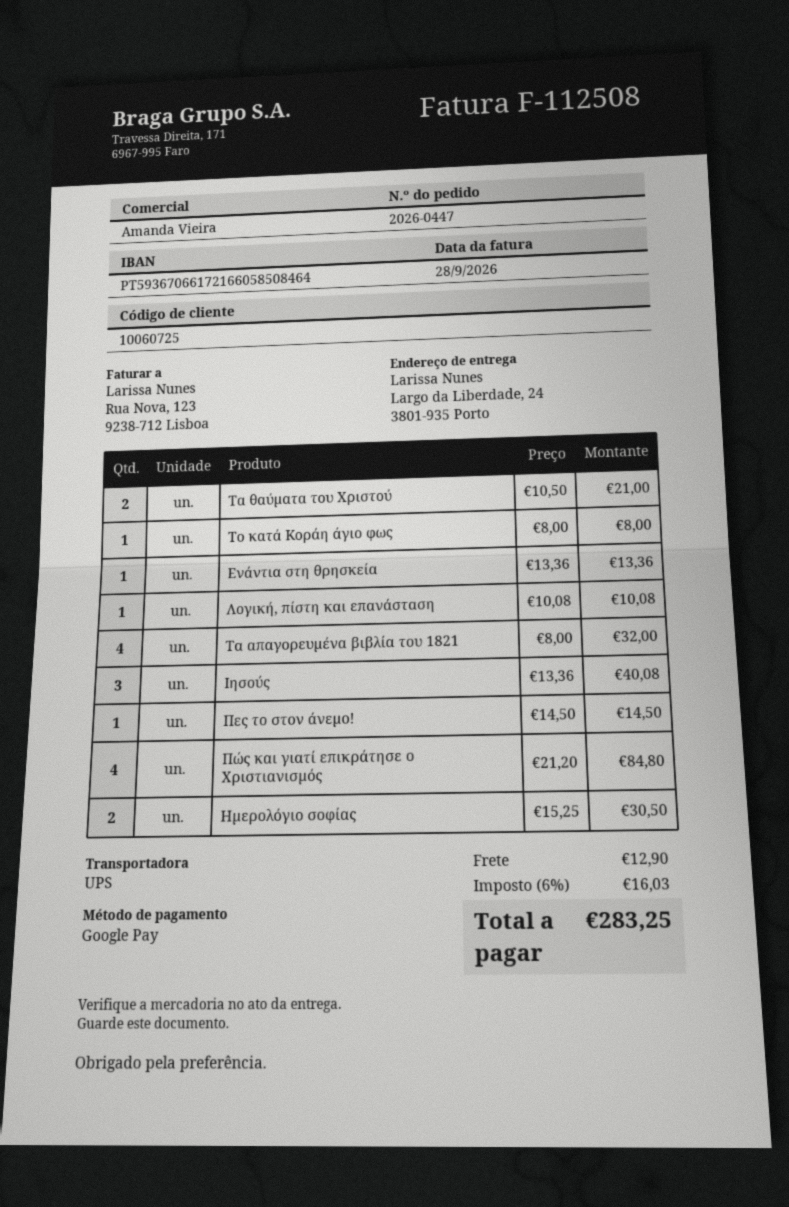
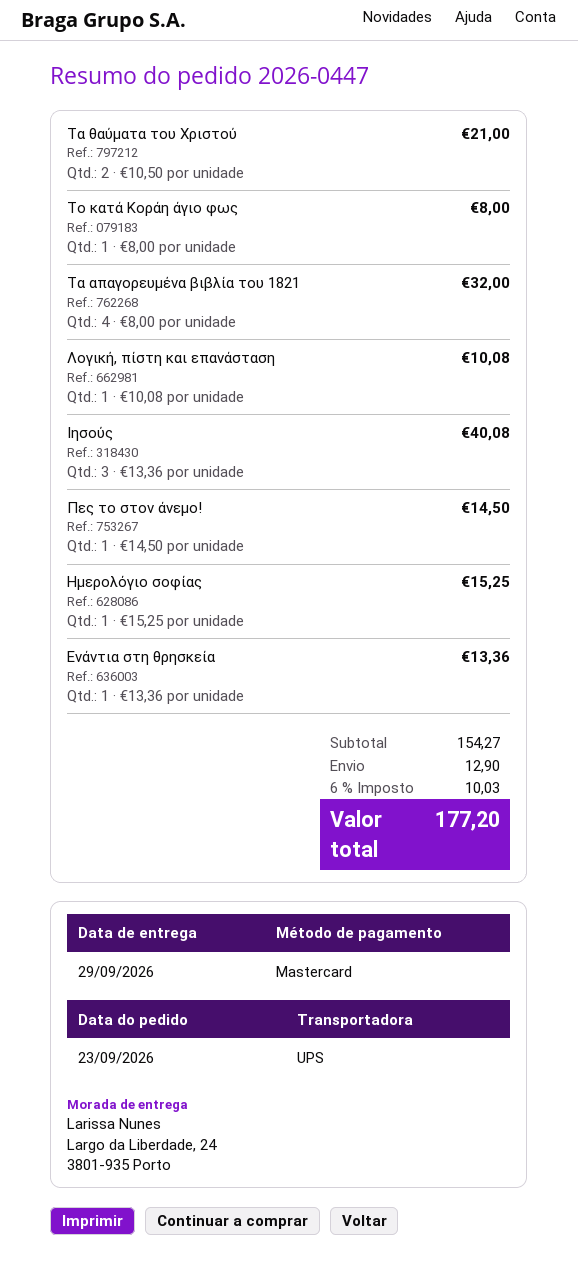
payment method: Google Pay -> Mastercard
Πώς και γιατί επικράτησε ο Χριστιανισμός: 4 x 21.20 = 84.80 -> none
Ημερολόγιο σοφίας: 2 x 15.25 = 30.50 -> 1 x 15.25 = 15.25
tax: 6% = 16.03 -> 6% = 10.03
total: 283.25 -> 177.20

